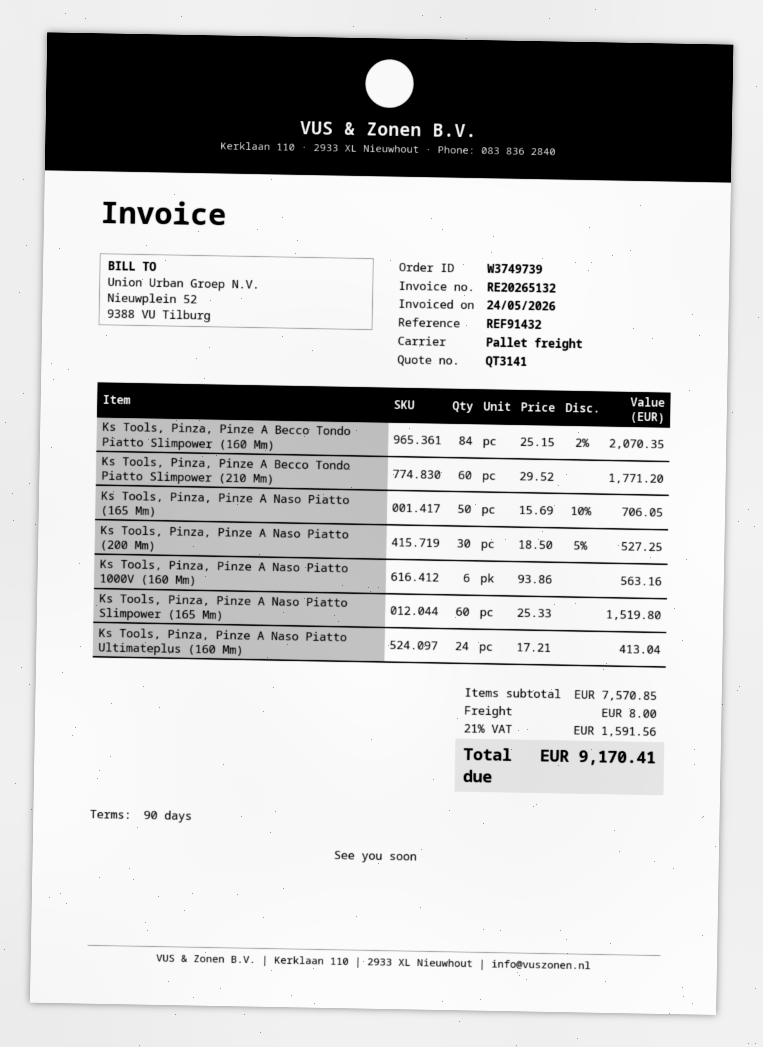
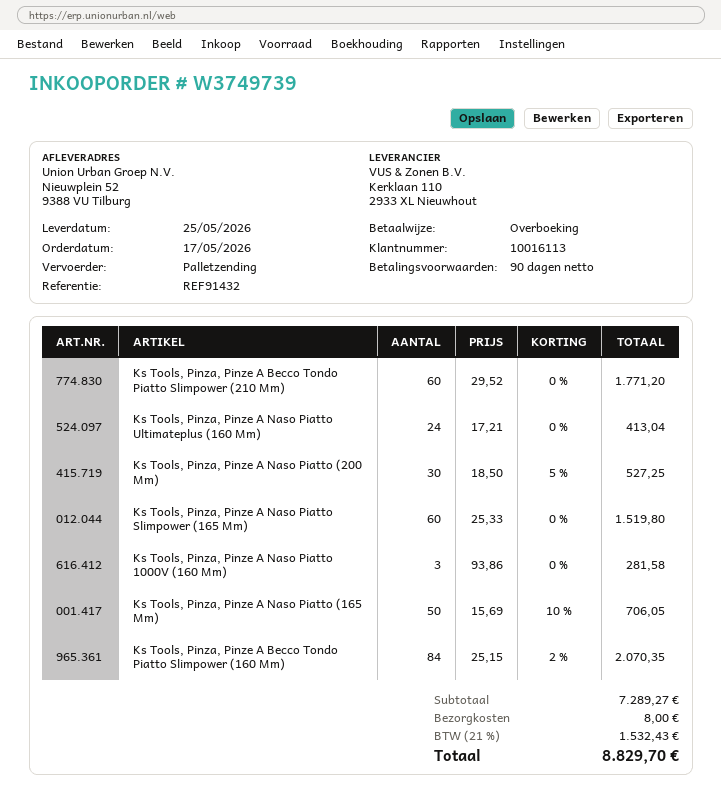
Ks Tools, Pinza, Pinze A Naso Piatto 1000V (160 Mm): 6 x 93.86 = 563.16 -> 3 x 93.86 = 281.58
subtotal: 7570.85 -> 7289.27
tax: 21% = 1591.56 -> 21% = 1532.43
total: 9170.41 -> 8829.70

